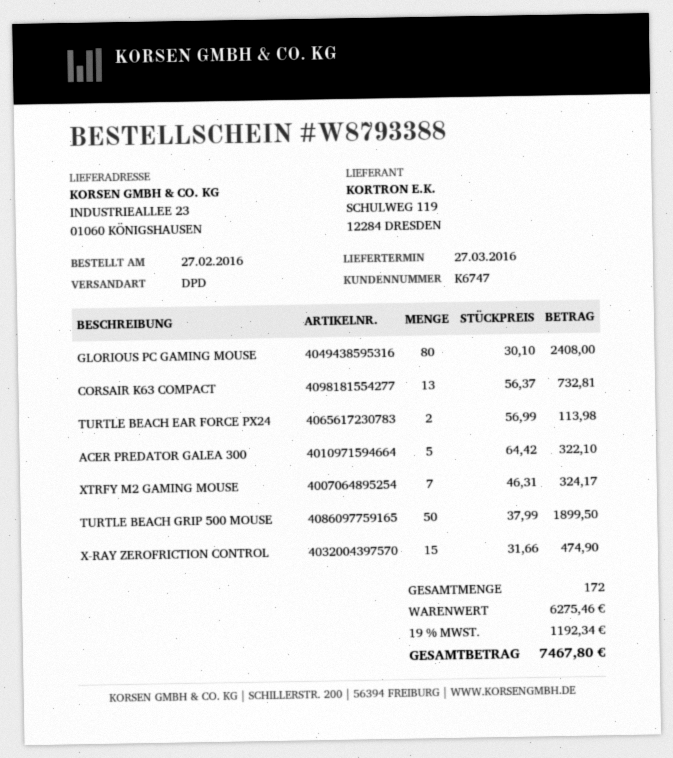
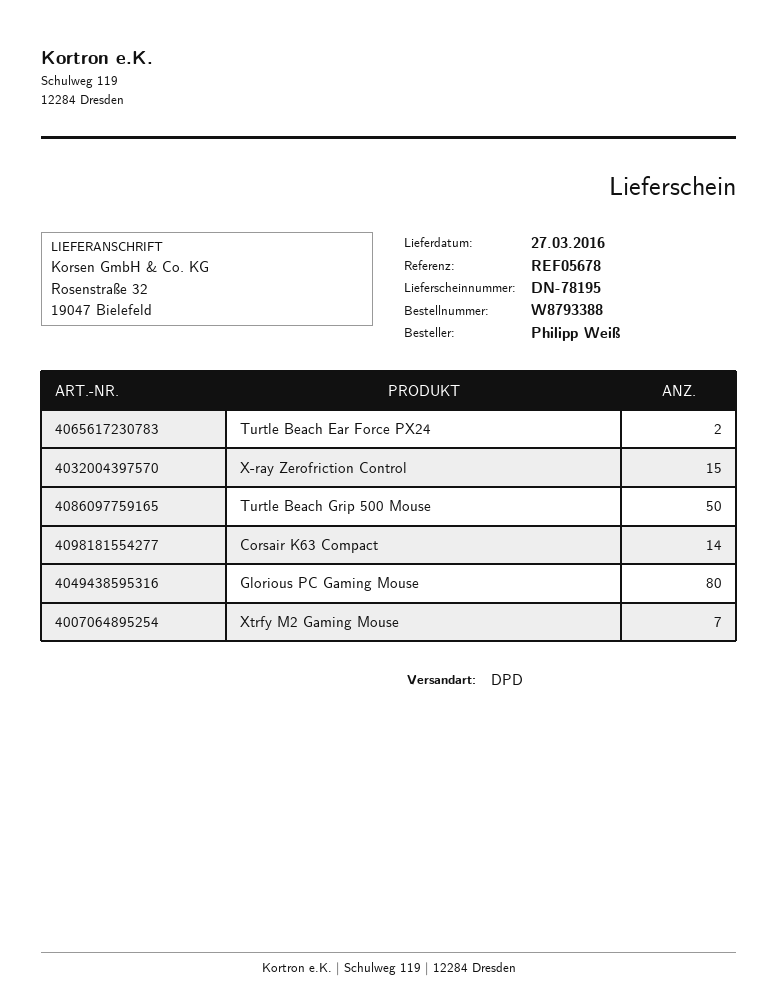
ship to: INDUSTRIEALLEE 23, 01060 KÖNIGSHAUSEN -> Rosenstraße 32, 19047 Bielefeld
CORSAIR K63 COMPACT: 13 -> 14
ACER PREDATOR GALEA 300: 5 -> none

